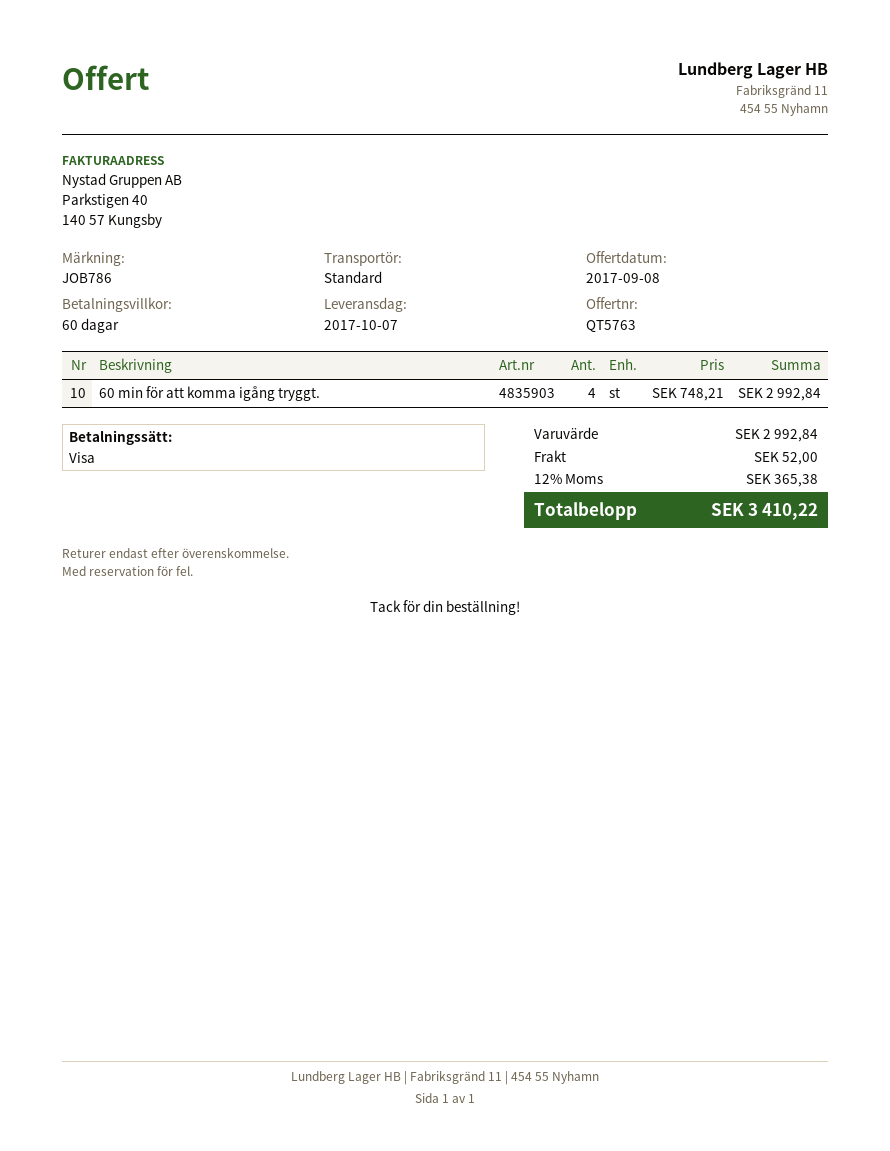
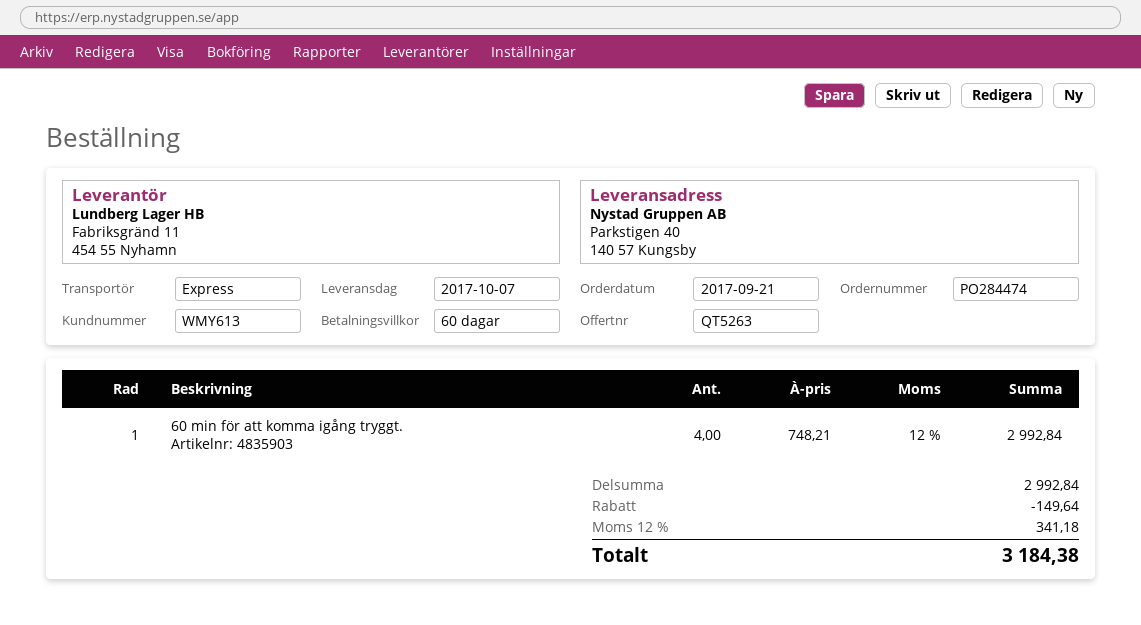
quote number: QT5763 -> QT5263
shipping method: standard -> express
discount: none -> 149.64
shipping: 52.00 -> none
tax: 12% = 365.38 -> 12% = 341.18
total: 3410.22 -> 3184.38

